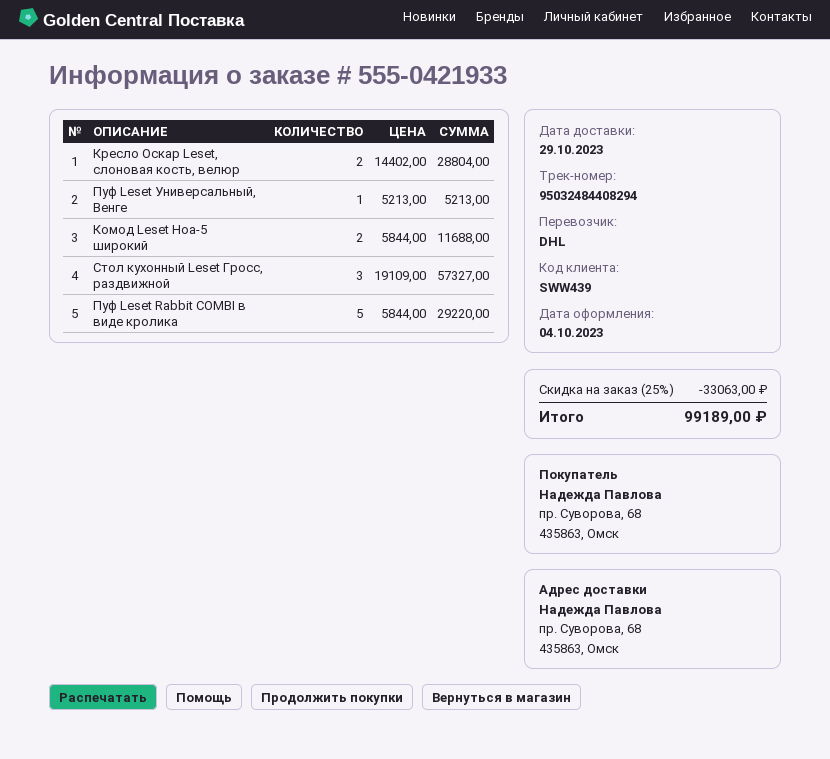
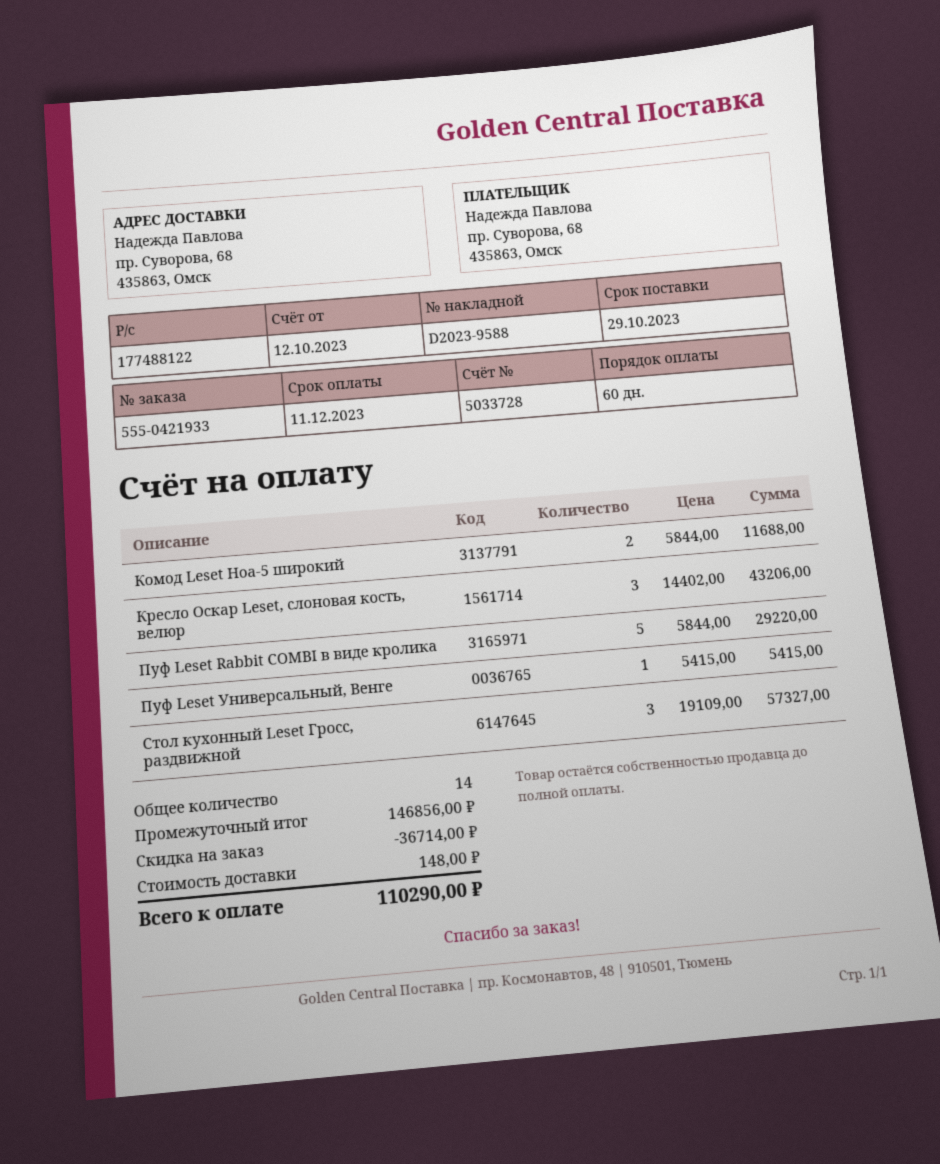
Кресло Оскар Leset, слоновая кость, велюр: 2 x 14402.00 = 28804.00 -> 3 x 14402.00 = 43206.00
Пуф Leset Универсальный, Венге: 1 x 5213.00 = 5213.00 -> 1 x 5415.00 = 5415.00
discount: 33063.00 -> 36714.00
shipping: none -> 148.00
total: 99189.00 -> 110290.00

